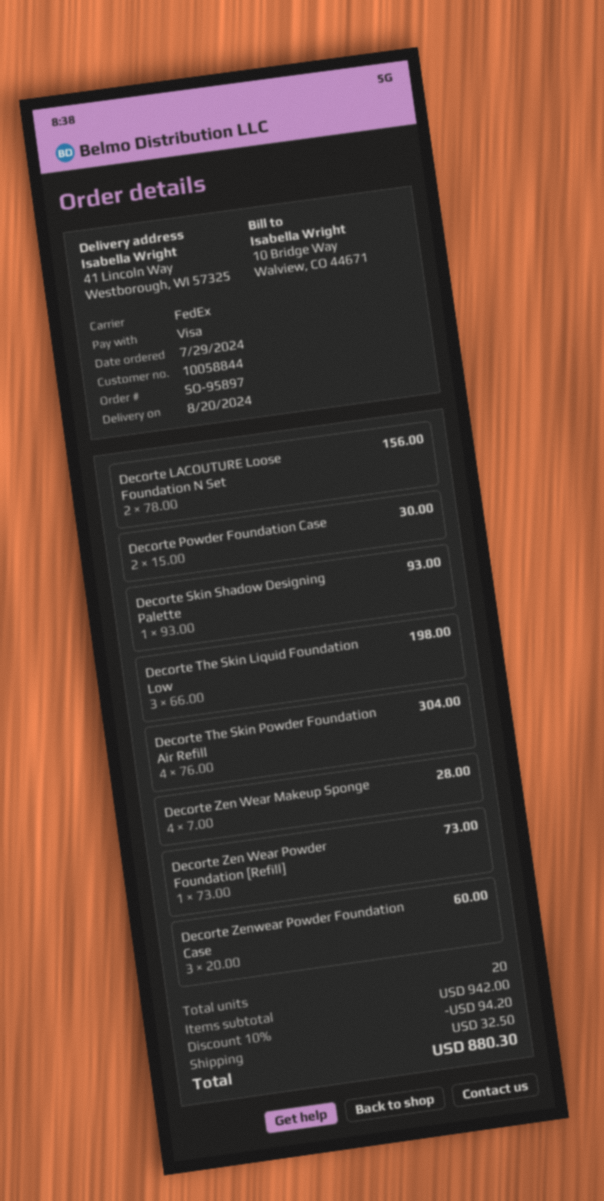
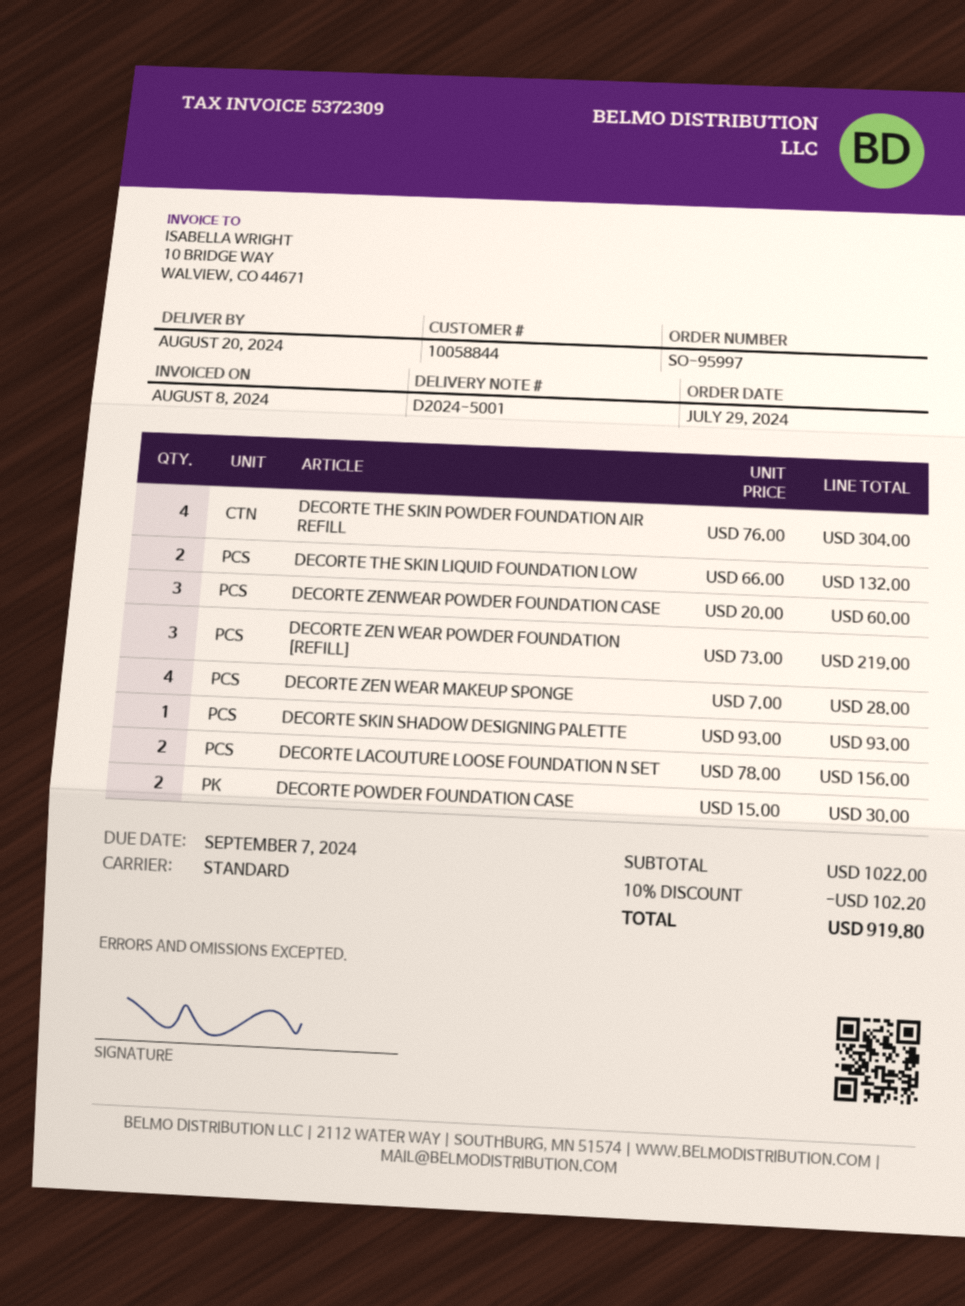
order number: SO-95897 -> SO-95997
shipping method: FedEx -> standard
Decorte The Skin Liquid Foundation Low: 3 x 66.00 = 198.00 -> 2 x 66.00 = 132.00
Decorte Zen Wear Powder Foundation [Refill]: 1 x 73.00 = 73.00 -> 3 x 73.00 = 219.00
subtotal: 942.00 -> 1022.00
discount: 10% = 94.20 -> 10% = 102.20
shipping: 32.50 -> none
total: 880.30 -> 919.80

